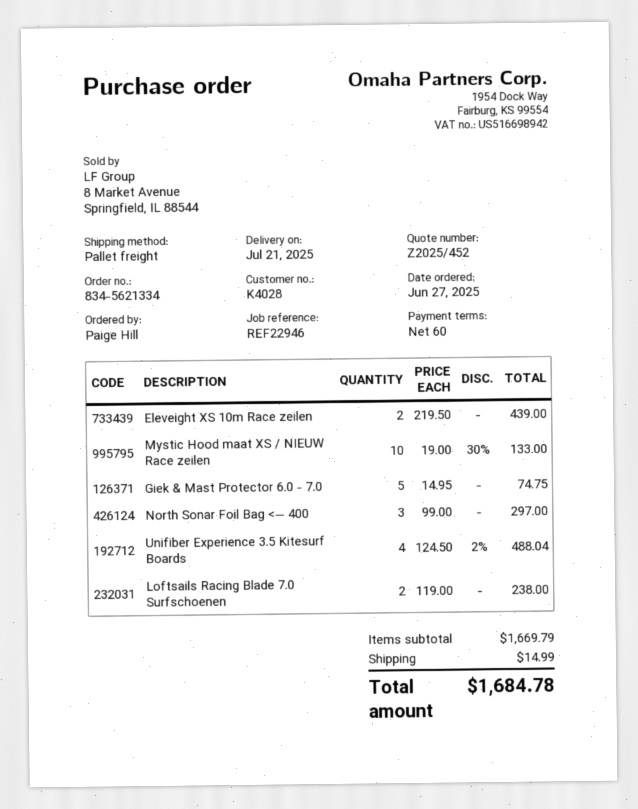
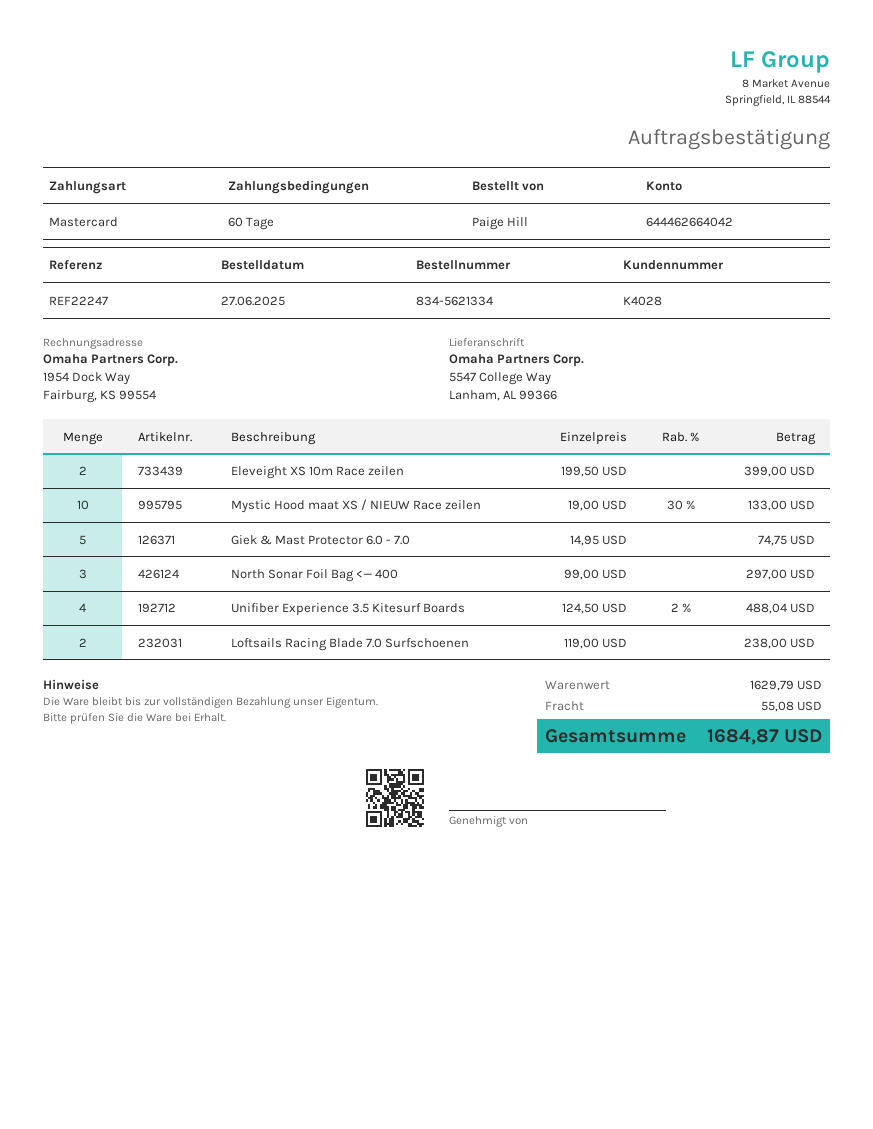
reference: REF22946 -> REF22247
Eleveight XS 10m Race zeilen: 2 x 219.50 = 439.00 -> 2 x 199.50 = 399.00
subtotal: 1669.79 -> 1629.79
shipping: 14.99 -> 55.08
total: 1684.78 -> 1684.87

